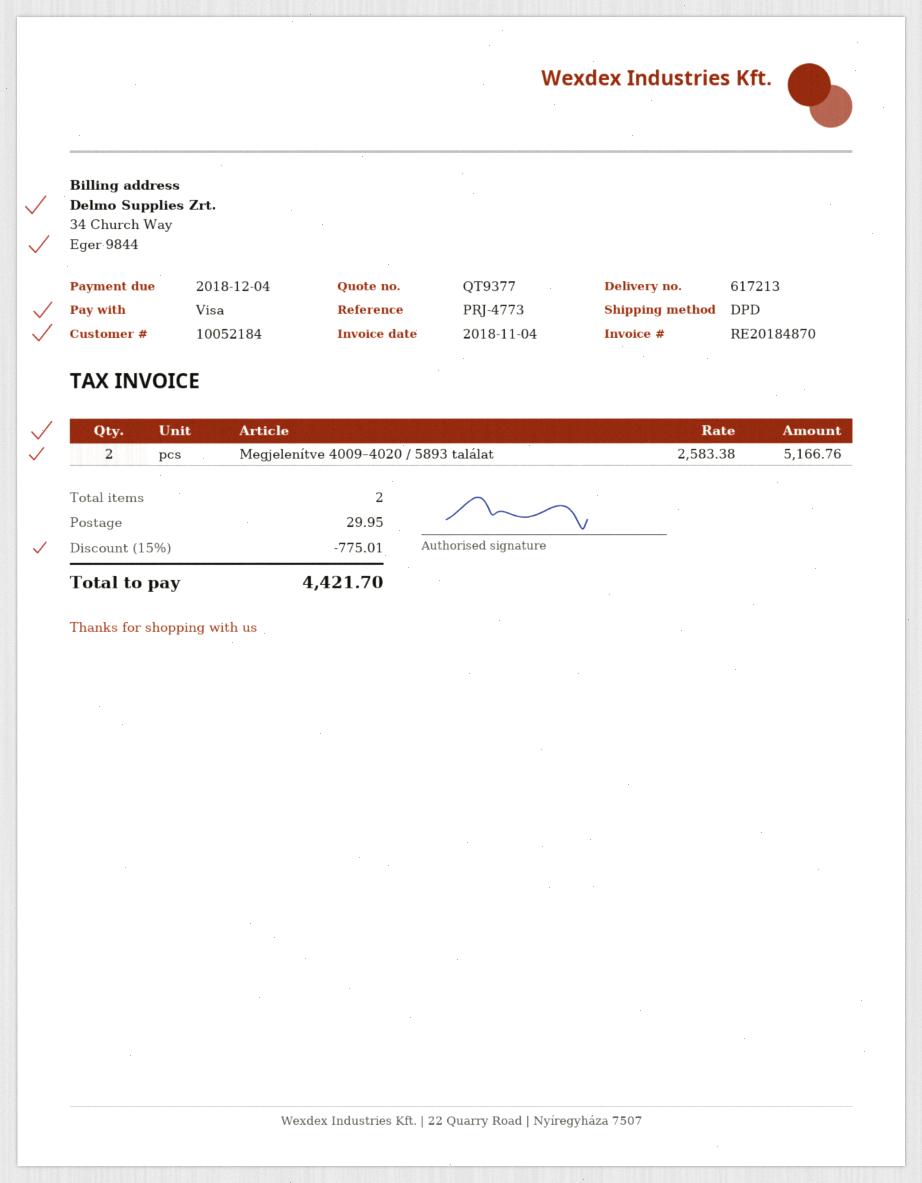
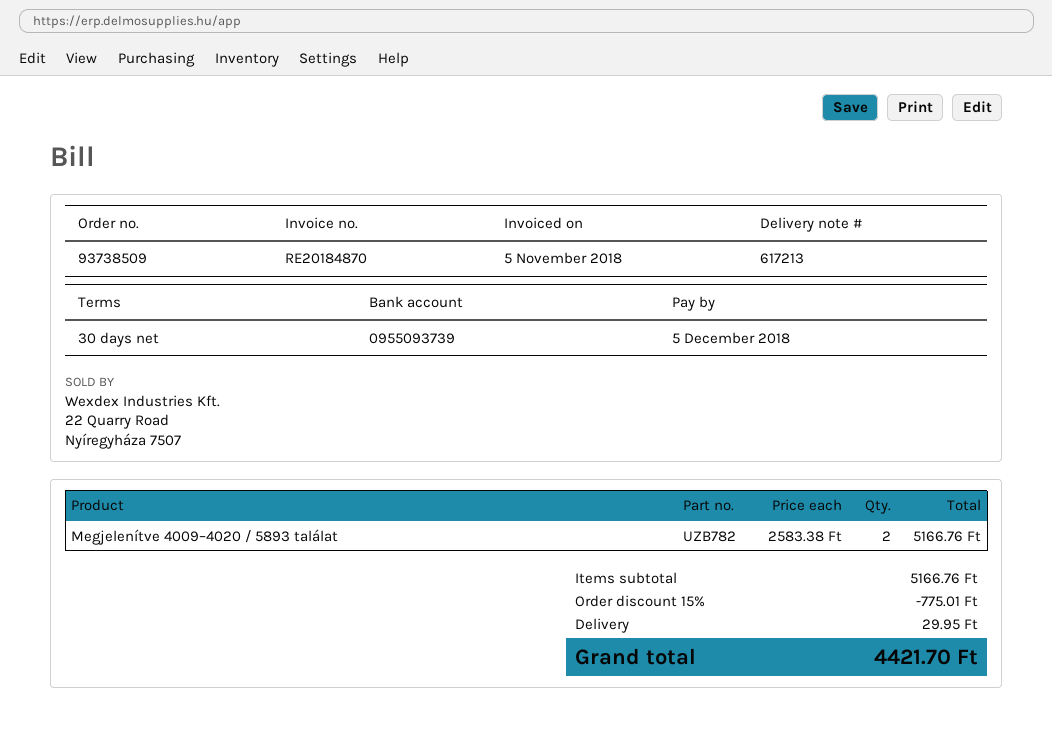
invoice date: 2018-11-04 -> 2018-11-05
due date: 2018-12-04 -> 2018-12-05

